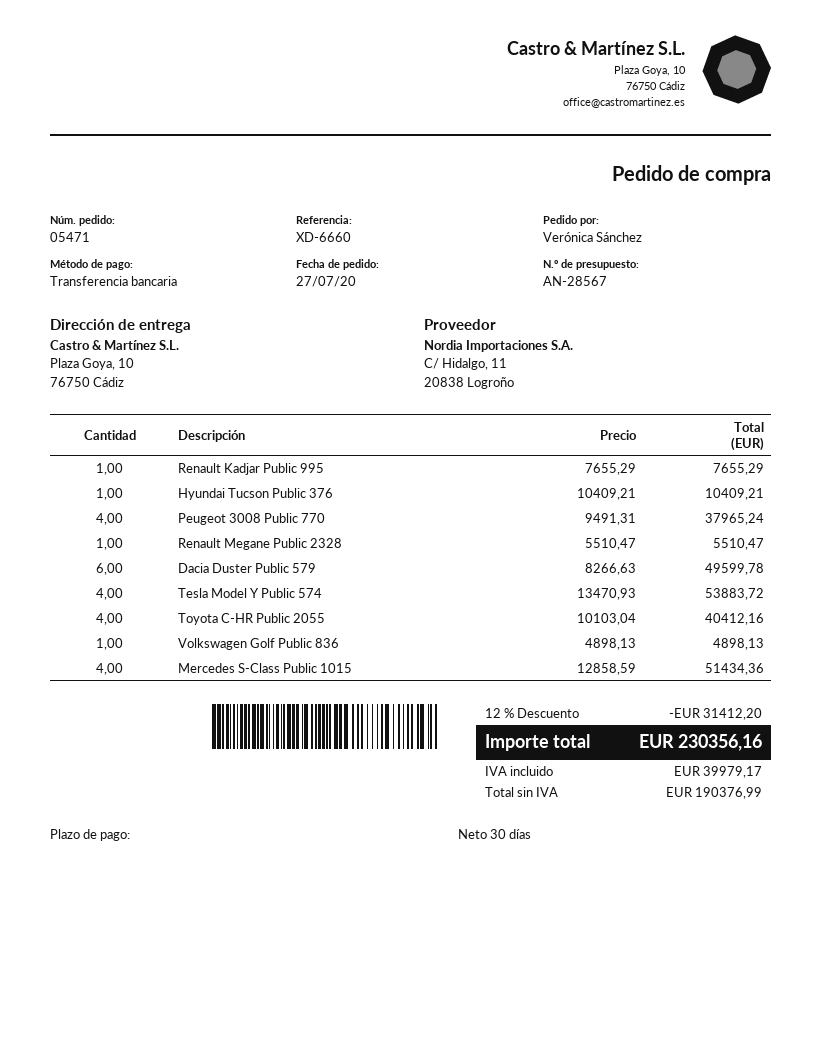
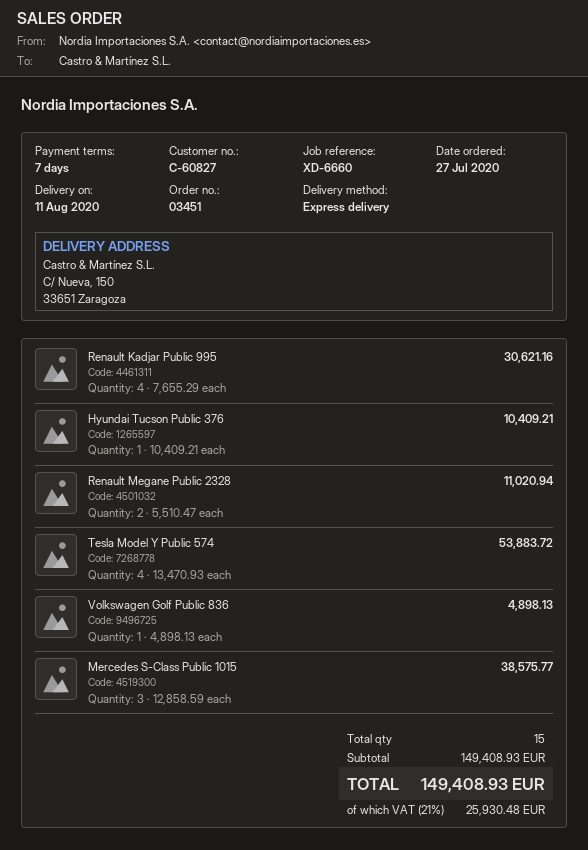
order number: 05471 -> 03451
payment terms: 30 days -> 7 days
ship to: Plaza Goya, 10, 76750 Cádiz -> C/ Nueva, 150, 33651 Zaragoza
Renault Kadjar Public 995: 1 x 7655.29 = 7655.29 -> 4 x 7655.29 = 30621.16
Peugeot 3008 Public 770: 4 x 9491.31 = 37965.24 -> none
Renault Megane Public 2328: 1 x 5510.47 = 5510.47 -> 2 x 5510.47 = 11020.94
Dacia Duster Public 579: 6 x 8266.63 = 49599.78 -> none
Toyota C-HR Public 2055: 4 x 10103.04 = 40412.16 -> none
Mercedes S-Class Public 1015: 4 x 12858.59 = 51434.36 -> 3 x 12858.59 = 38575.77
discount: 12% = 31412.20 -> none
tax: 39979.17 -> 25930.48
total: 230356.16 -> 149408.93

